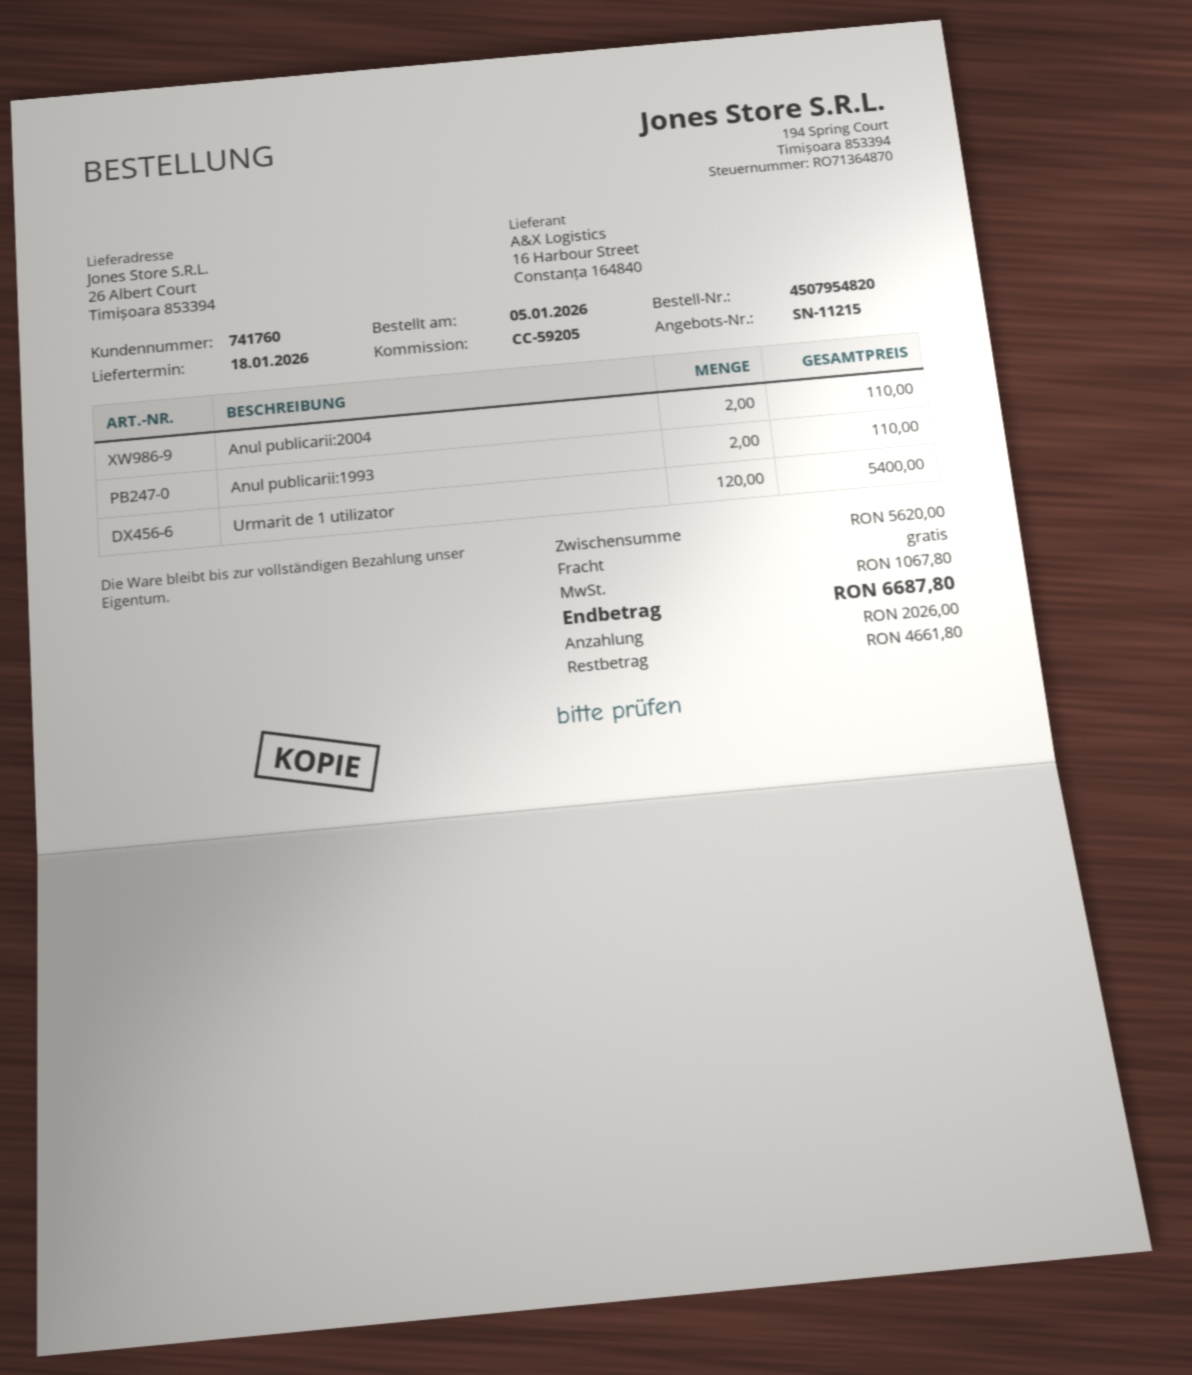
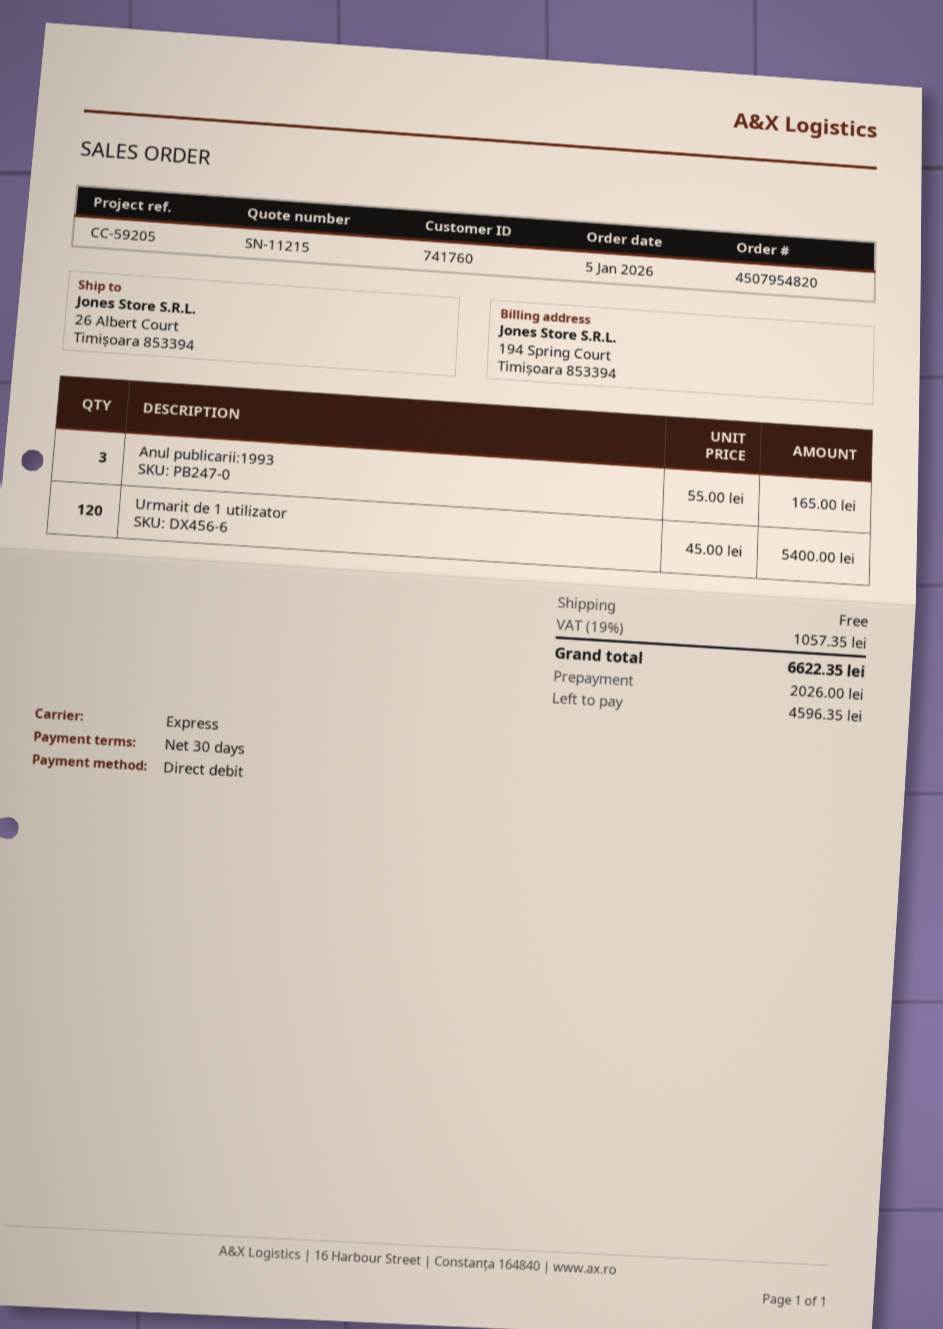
Anul publicarii:2004: 2 for 110.00 -> none
Anul publicarii:1993: 2 for 110.00 -> 3 for 165.00
tax: 1067.80 -> 1057.35
total: 6687.80 -> 6622.35
balance: 4661.80 -> 4596.35

